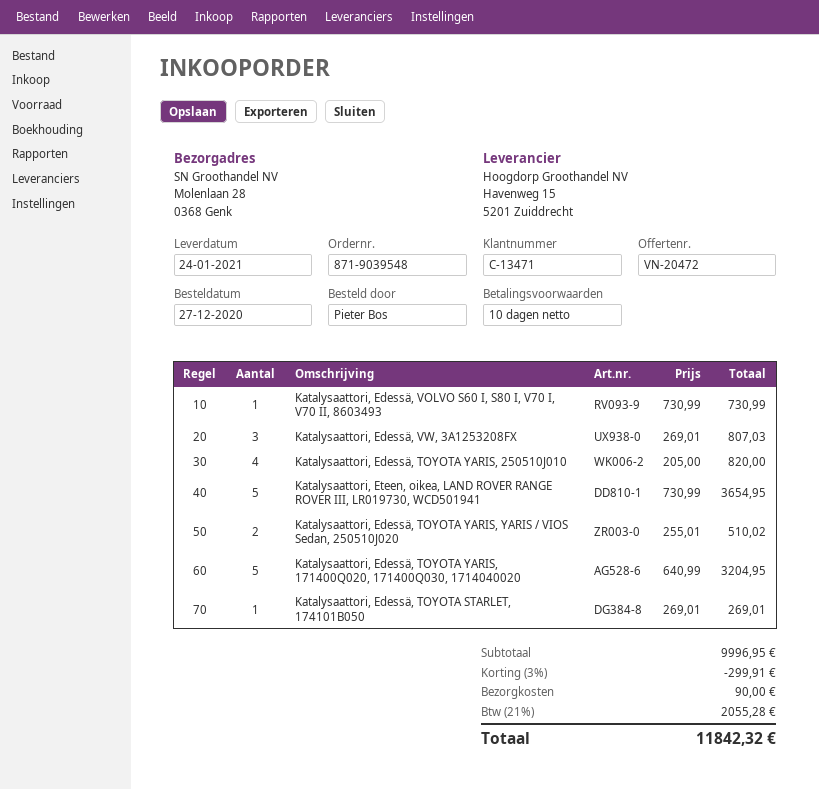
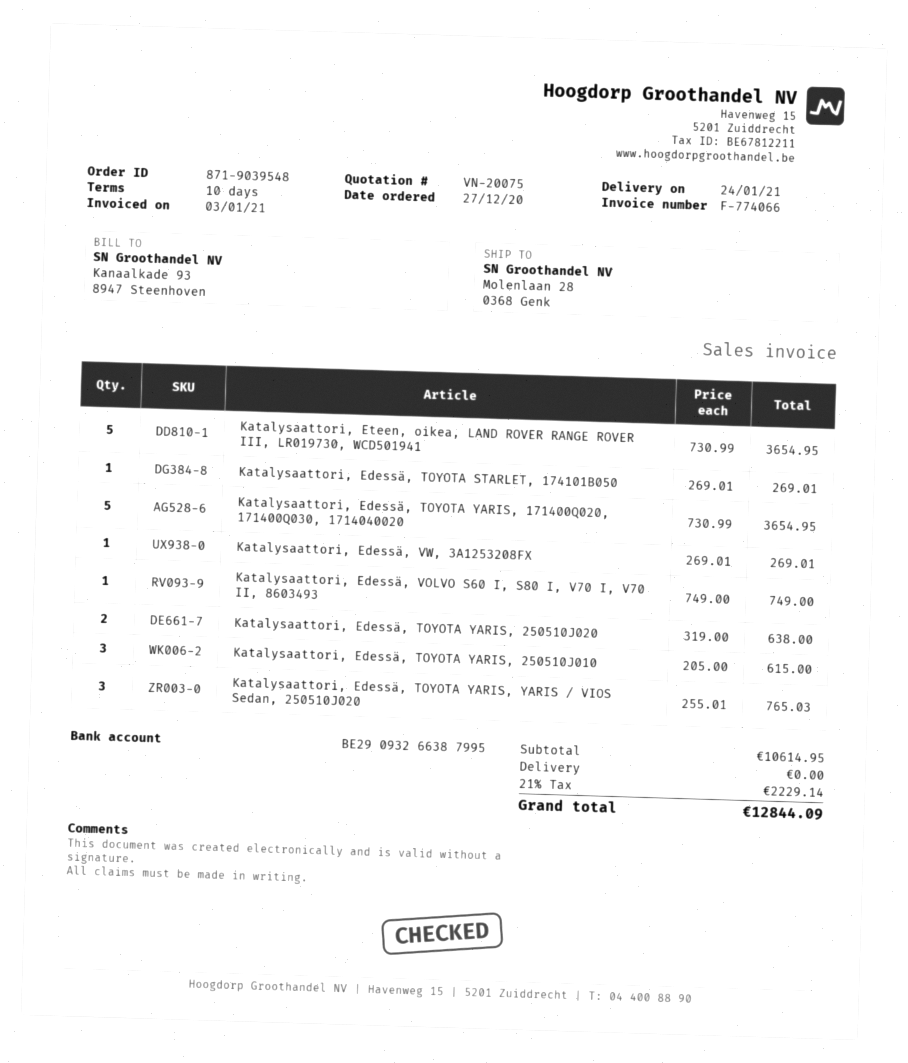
quote number: VN-20472 -> VN-20075
Katalysaattori, Edessä, VOLVO S60 I, S80 I, V70 I, V70 II, 8603493: 1 x 730.99 = 730.99 -> 1 x 749.00 = 749.00
Katalysaattori, Edessä, VW, 3A1253208FX: 3 x 269.01 = 807.03 -> 1 x 269.01 = 269.01
Katalysaattori, Edessä, TOYOTA YARIS, 250510J010: 4 x 205.00 = 820.00 -> 3 x 205.00 = 615.00
Katalysaattori, Edessä, TOYOTA YARIS, YARIS / VIOS Sedan, 250510J020: 2 x 255.01 = 510.02 -> 3 x 255.01 = 765.03
Katalysaattori, Edessä, TOYOTA YARIS, 171400Q020, 171400Q030, 1714040020: 5 x 640.99 = 3204.95 -> 5 x 730.99 = 3654.95
Katalysaattori, Edessä, TOYOTA YARIS, 250510J020: none -> 2 x 319.00 = 638.00
subtotal: 9996.95 -> 10614.95
discount: 3% = 299.91 -> none
shipping: 90.00 -> 0.00
tax: 21% = 2055.28 -> 21% = 2229.14
total: 11842.32 -> 12844.09

